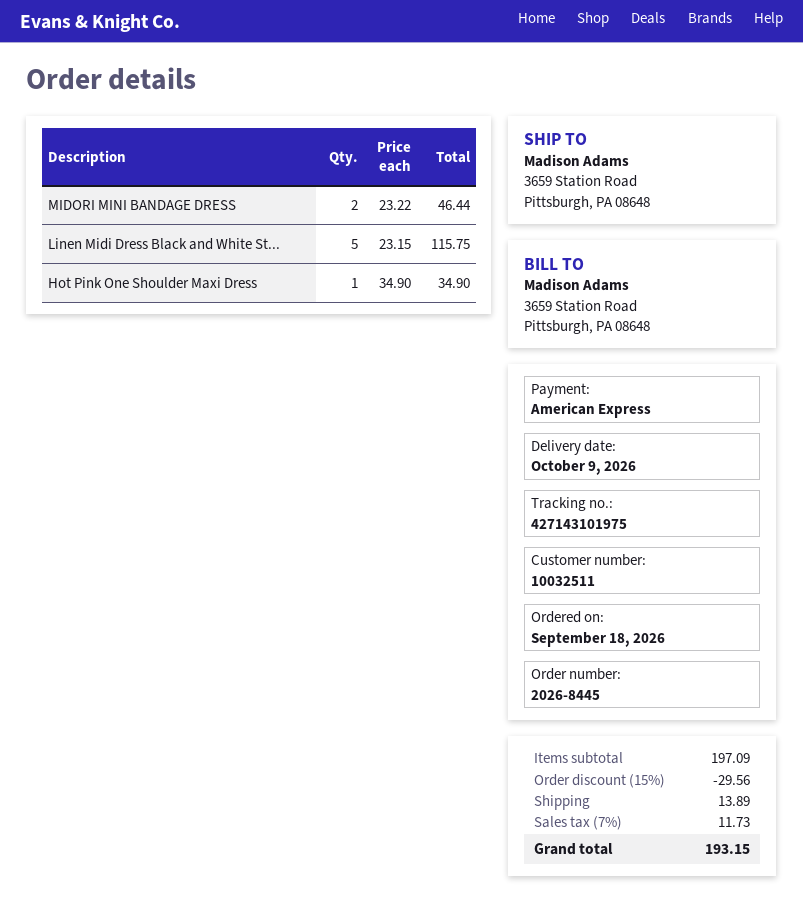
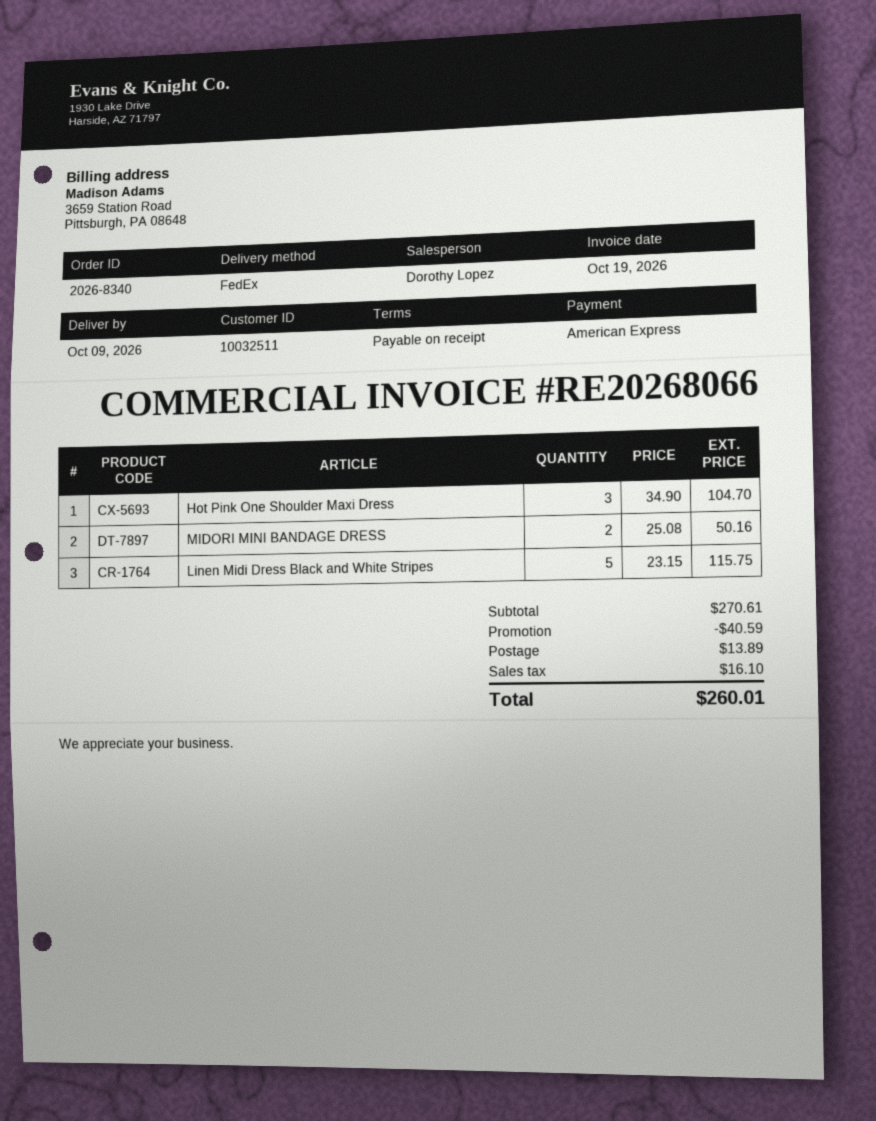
order number: 2026-8445 -> 2026-8340
MIDORI MINI BANDAGE DRESS: 2 x 23.22 = 46.44 -> 2 x 25.08 = 50.16
Hot Pink One Shoulder Maxi Dress: 1 x 34.90 = 34.90 -> 3 x 34.90 = 104.70
subtotal: 197.09 -> 270.61
discount: 29.56 -> 40.59
tax: 11.73 -> 16.10
total: 193.15 -> 260.01

